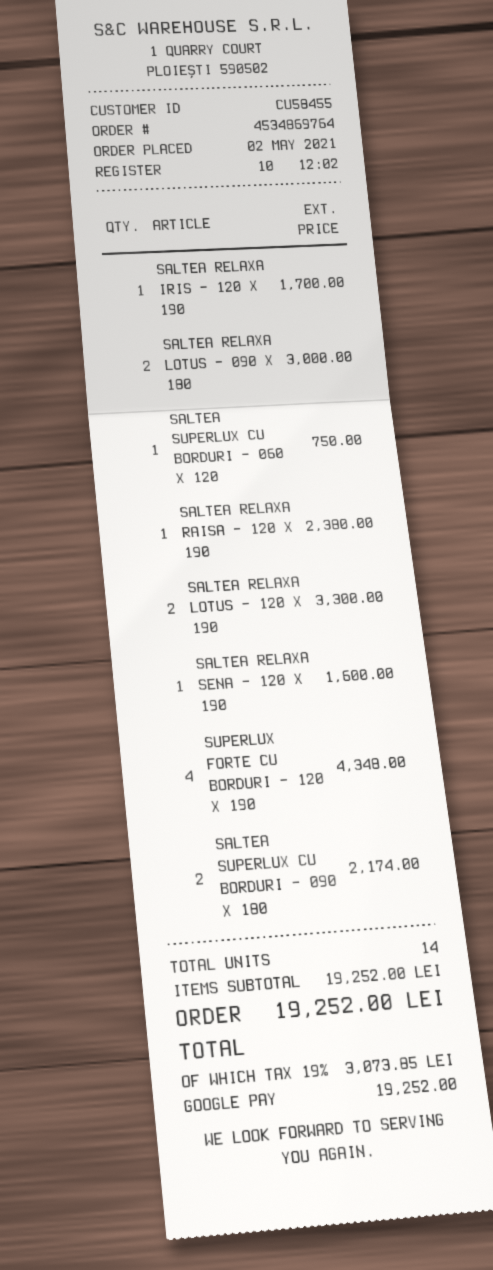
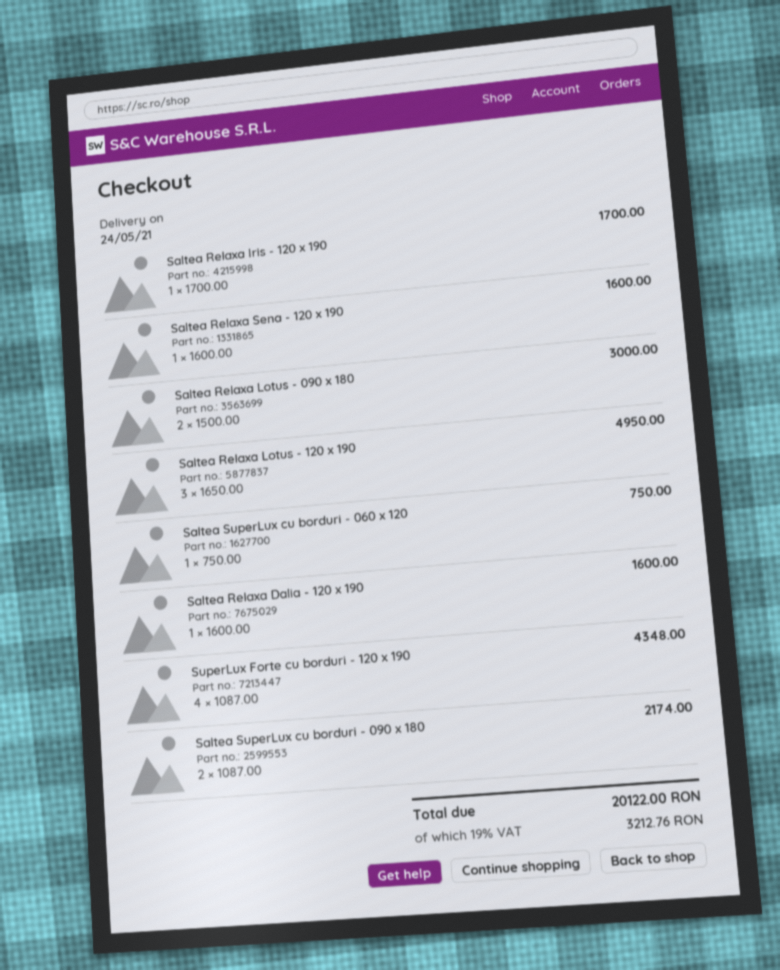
SALTEA RELAXA RAISA - 120 X 190: 1 for 2380.00 -> none
SALTEA RELAXA LOTUS - 120 X 190: 2 for 3300.00 -> 3 for 4950.00
Saltea Relaxa Dalia - 120 x 190: none -> 1 for 1600.00
tax: 19% = 3073.85 -> 19% = 3212.76
total: 19252.00 -> 20122.00

